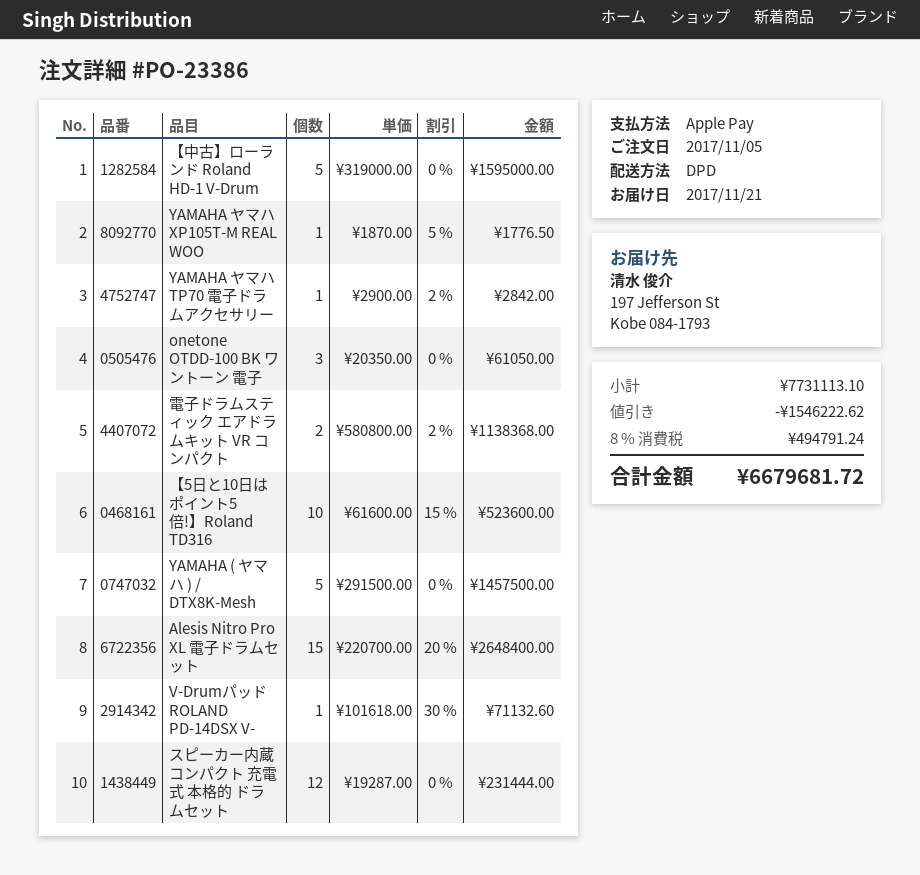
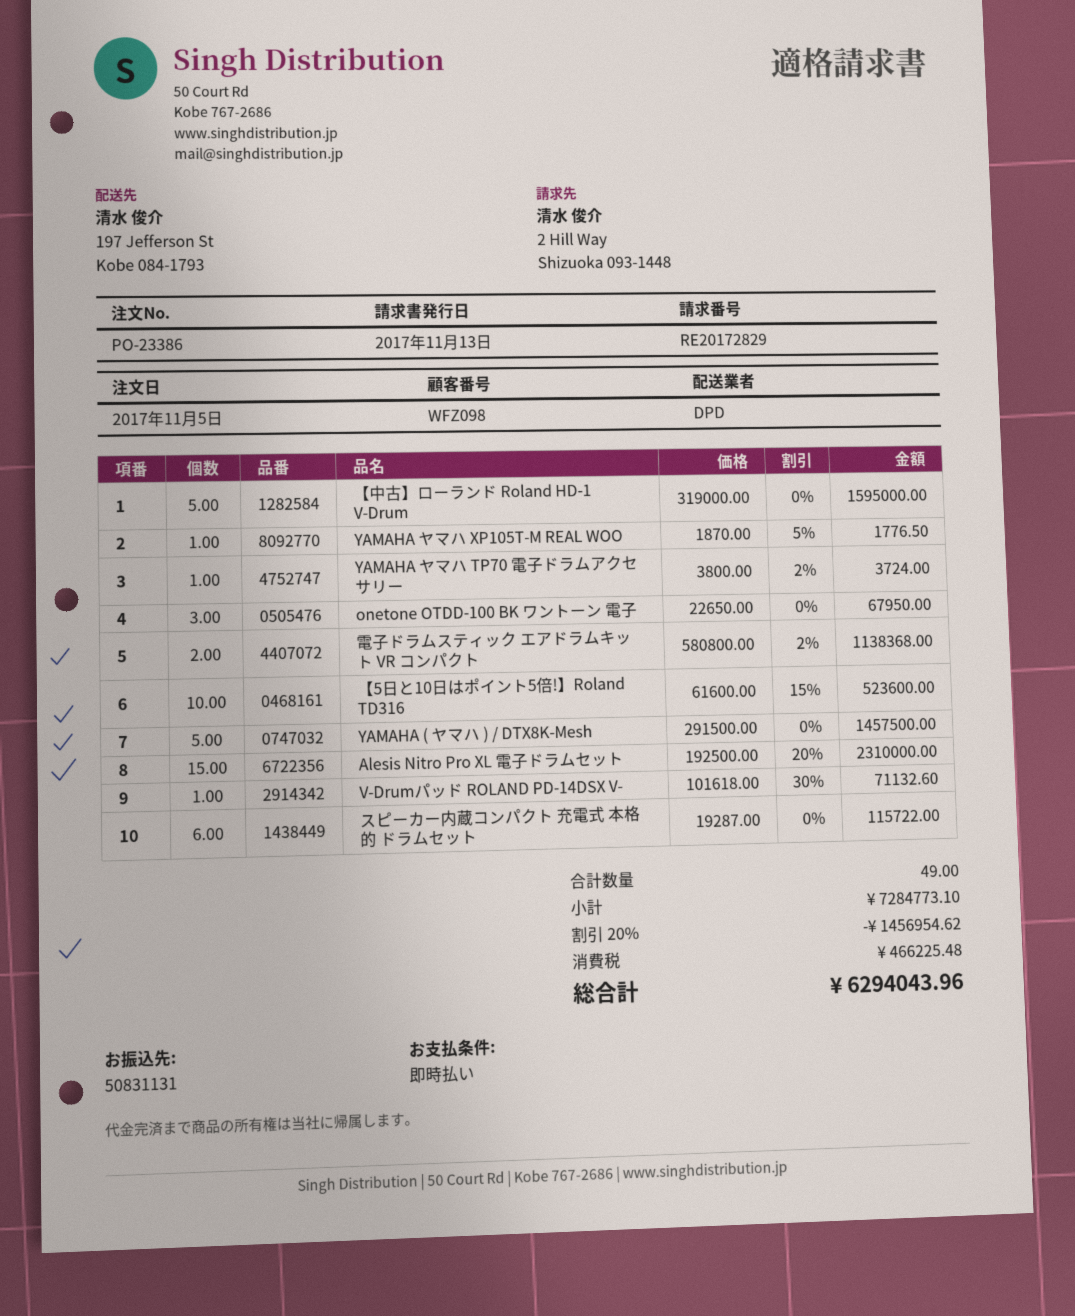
YAMAHA ヤマハ TP70 電子ドラムアクセサリー: 1 x 2900.00 - 2% = 2842.00 -> 1 x 3800.00 - 2% = 3724.00
onetone OTDD-100 BK ワントーン 電子: 3 x 20350.00 = 61050.00 -> 3 x 22650.00 = 67950.00
Alesis Nitro Pro XL 電子ドラムセット: 15 x 220700.00 - 20% = 2648400.00 -> 15 x 192500.00 - 20% = 2310000.00
スピーカー内蔵コンパクト 充電式 本格的 ドラムセット: 12 x 19287.00 = 231444.00 -> 6 x 19287.00 = 115722.00
subtotal: 7731113.10 -> 7284773.10
discount: 1546222.62 -> 1456954.62
tax: 494791.24 -> 466225.48
total: 6679681.72 -> 6294043.96

